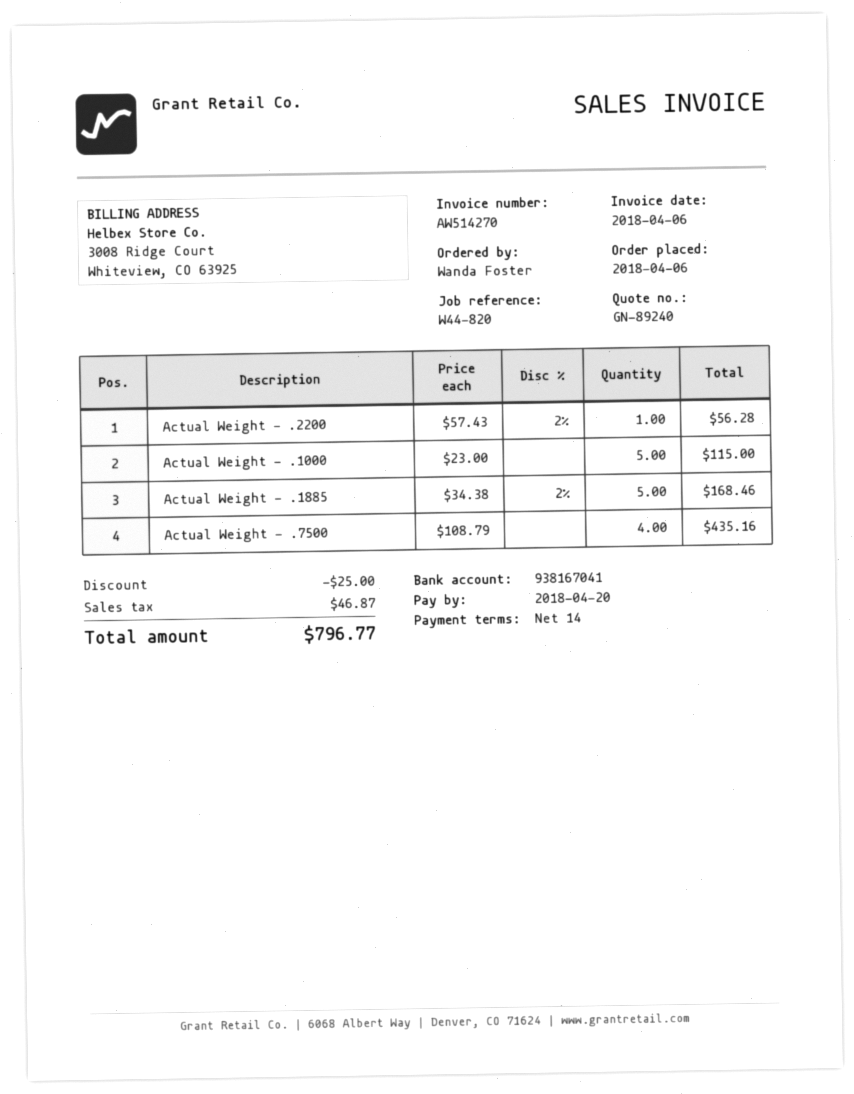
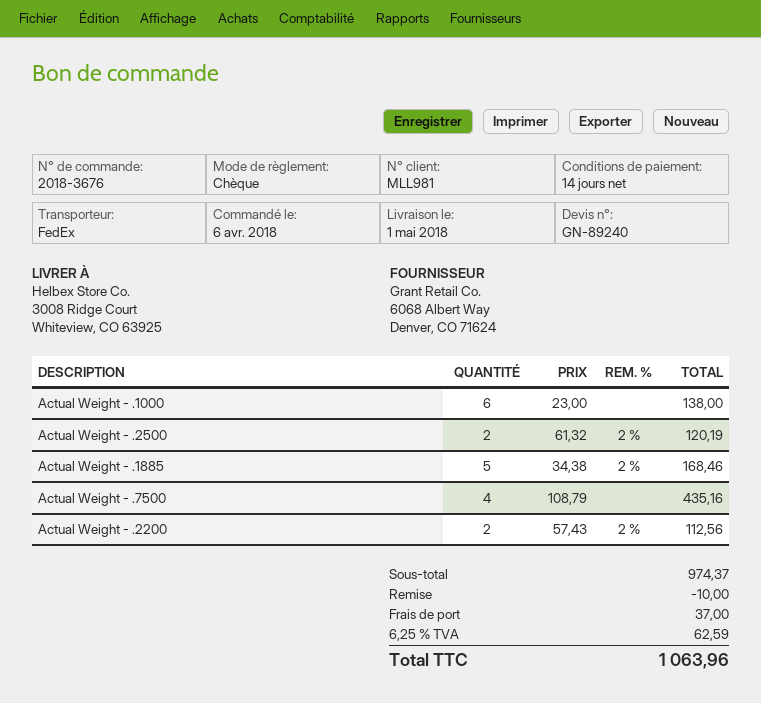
Actual Weight - .2200: 1 x 57.43 - 2% = 56.28 -> 2 x 57.43 - 2% = 112.56
Actual Weight - .1000: 5 x 23.00 = 115.00 -> 6 x 23.00 = 138.00
Actual Weight - .2500: none -> 2 x 61.32 - 2% = 120.19
discount: 25.00 -> 10.00
shipping: none -> 37.00
tax: 46.87 -> 62.59
total: 796.77 -> 1063.96

